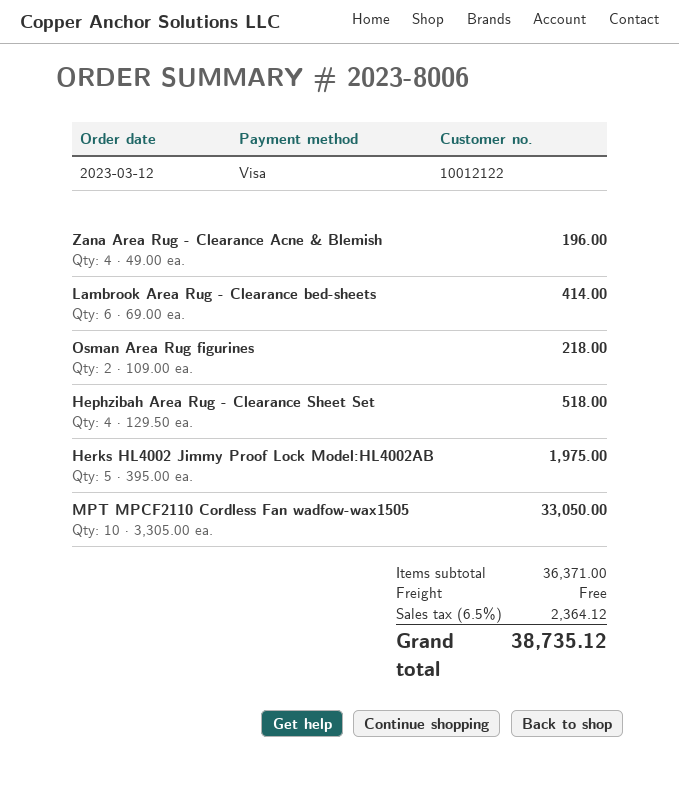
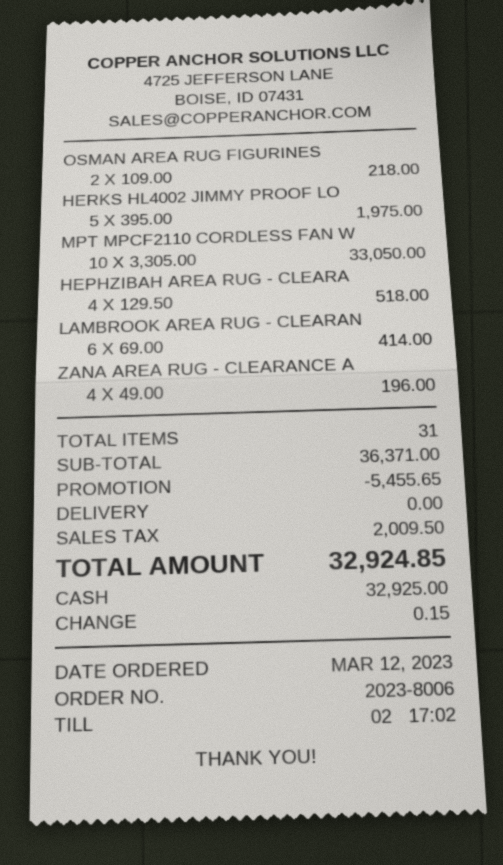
payment method: Visa -> cash
discount: none -> 5455.65
tax: 2364.12 -> 2009.50
total: 38735.12 -> 32924.85

